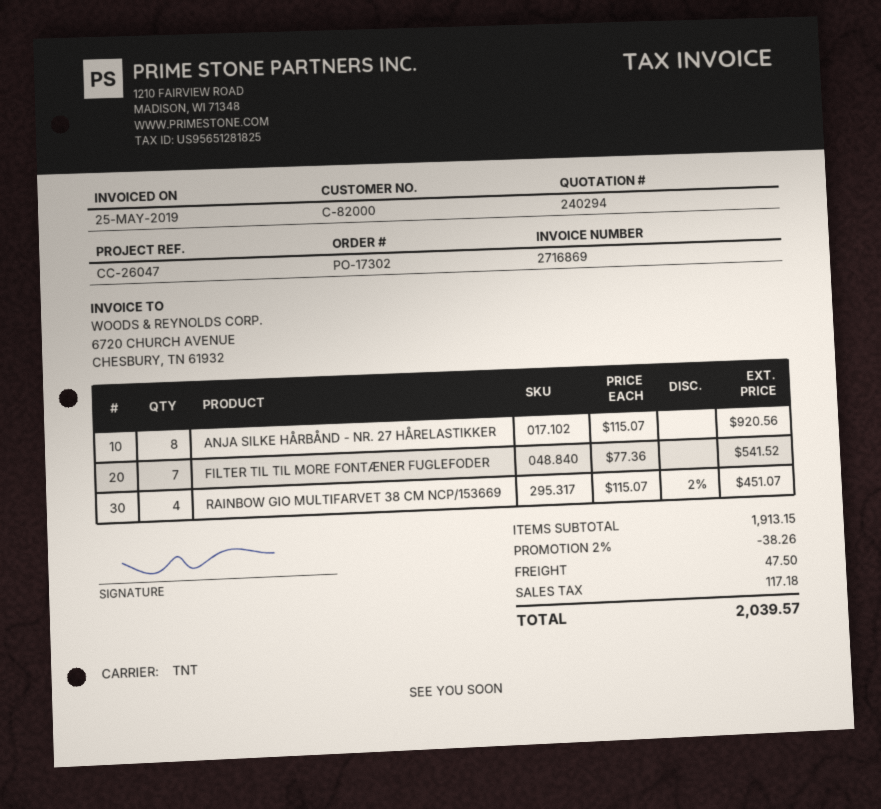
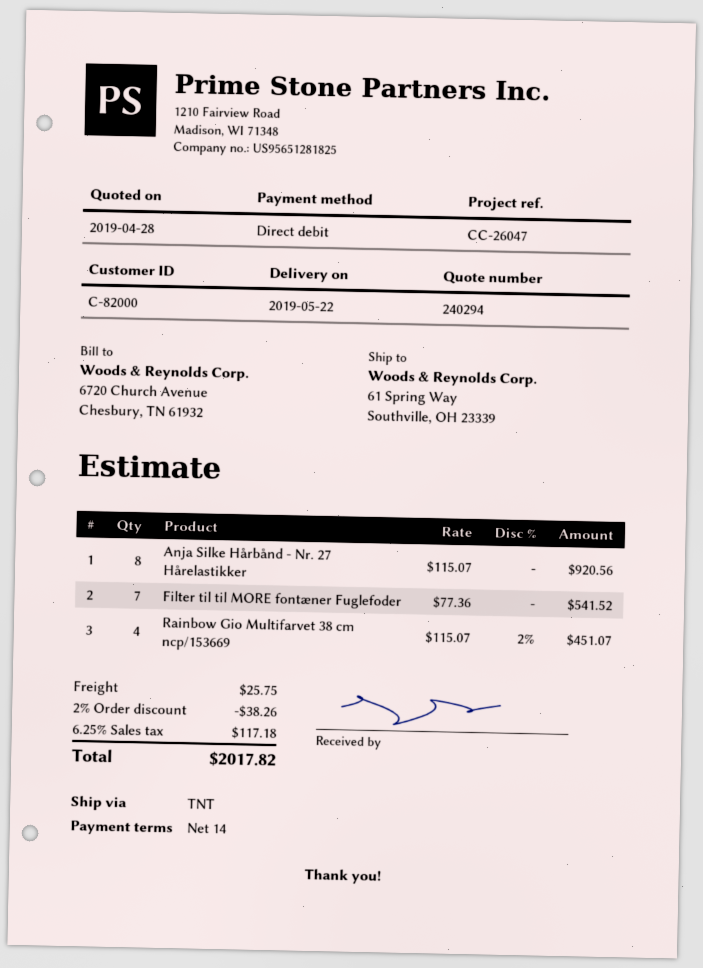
shipping: 47.50 -> 25.75
total: 2039.57 -> 2017.82

